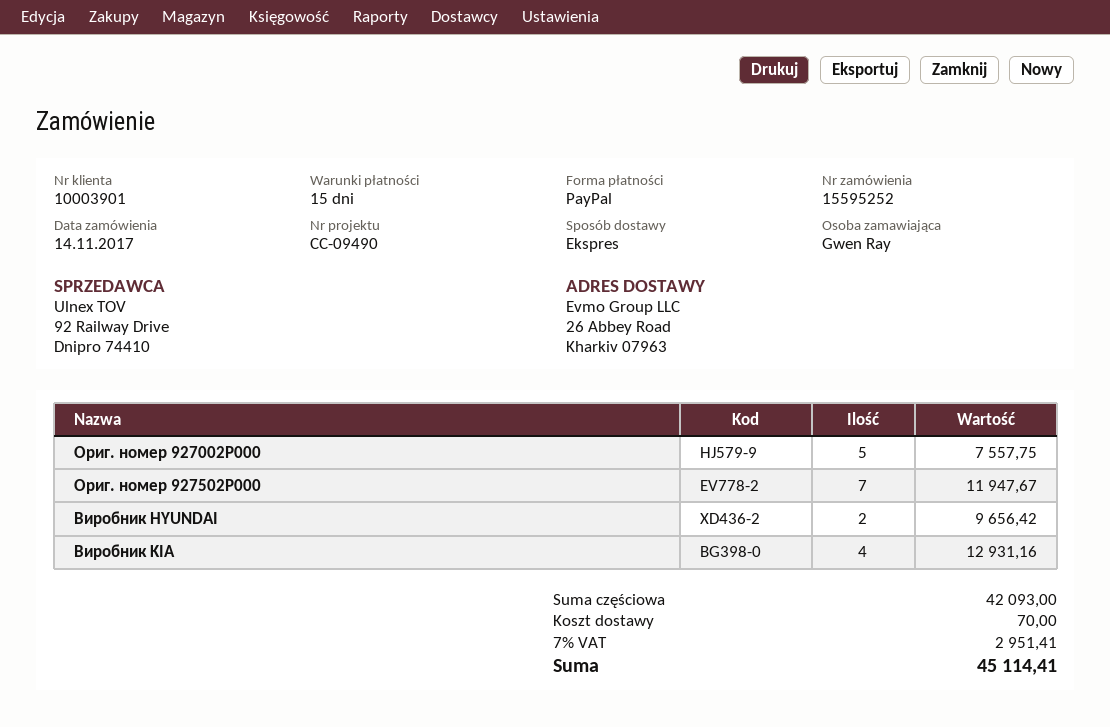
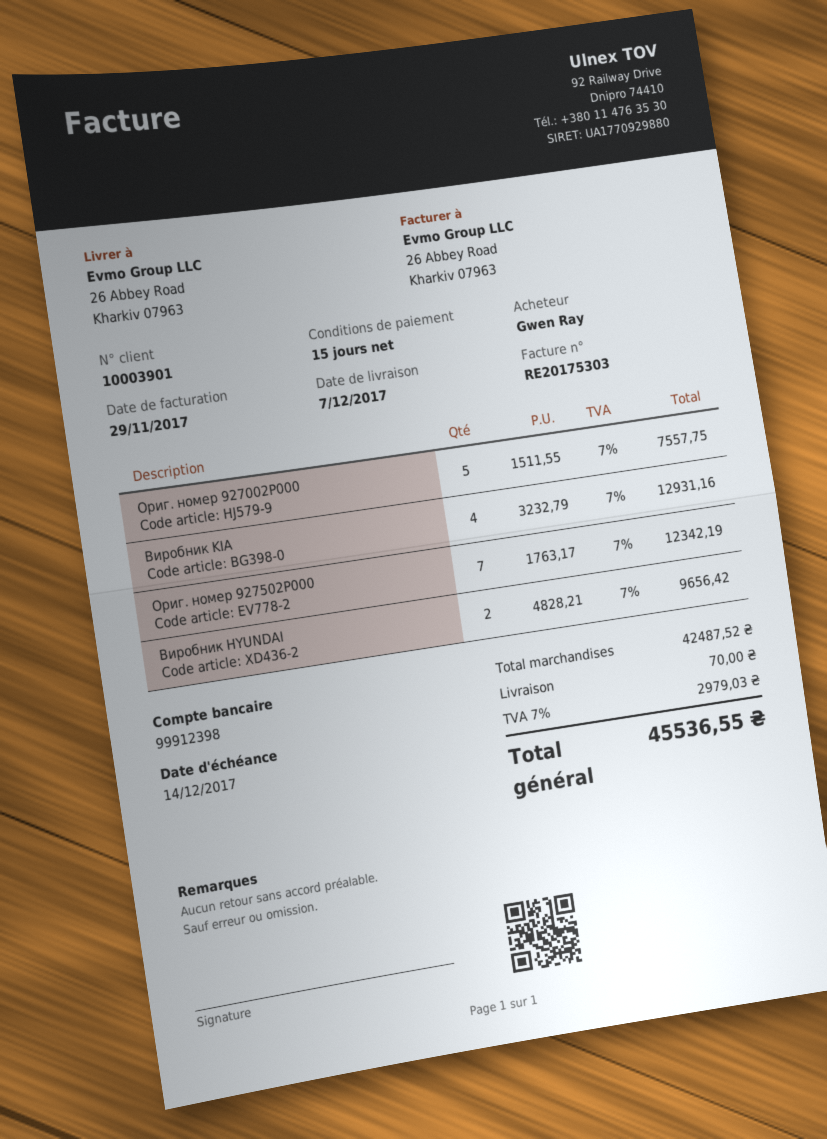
Ориг. номер 927502P000: 7 for 11947.67 -> 7 for 12342.19
subtotal: 42093.00 -> 42487.52
tax: 7% = 2951.41 -> 7% = 2979.03
total: 45114.41 -> 45536.55

